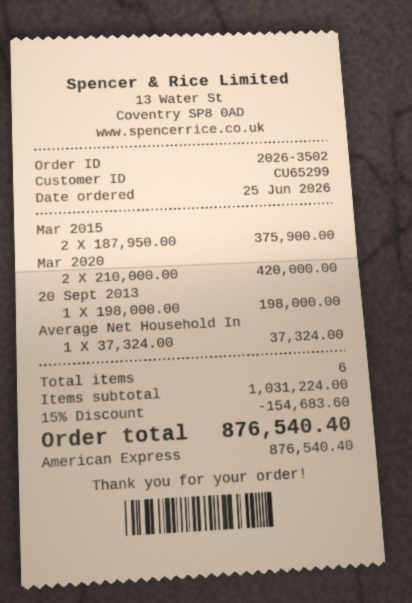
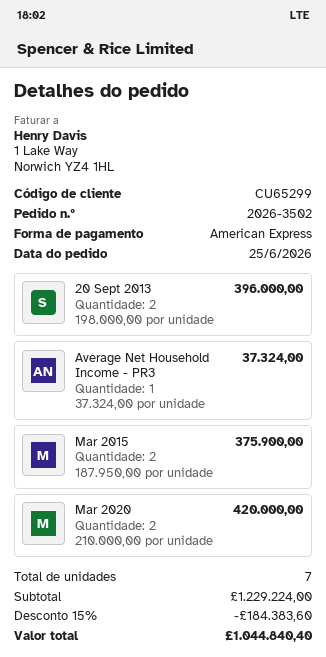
20 Sept 2013: 1 x 198000.00 = 198000.00 -> 2 x 198000.00 = 396000.00
total quantity: 6 -> 7
subtotal: 1031224.00 -> 1229224.00
discount: 15% = 154683.60 -> 15% = 184383.60
total: 876540.40 -> 1044840.40

